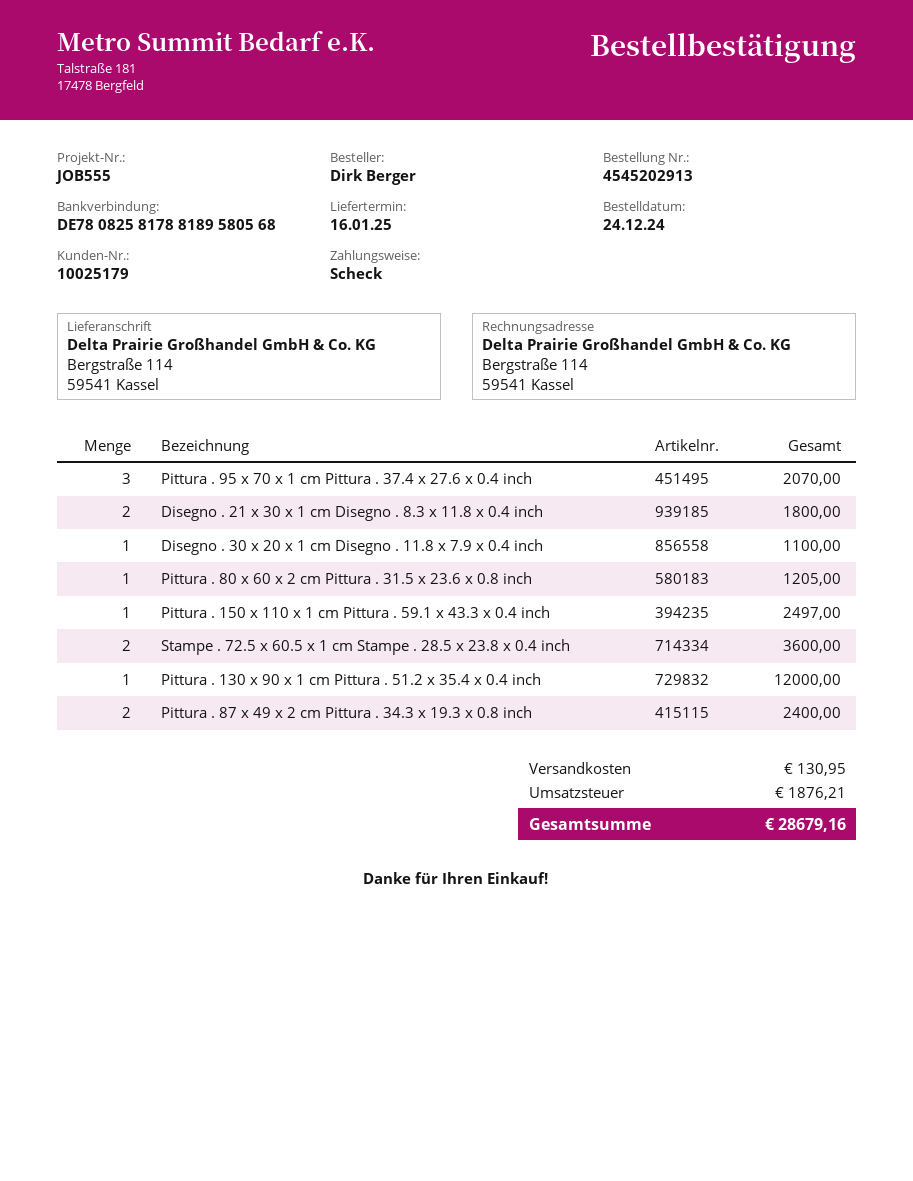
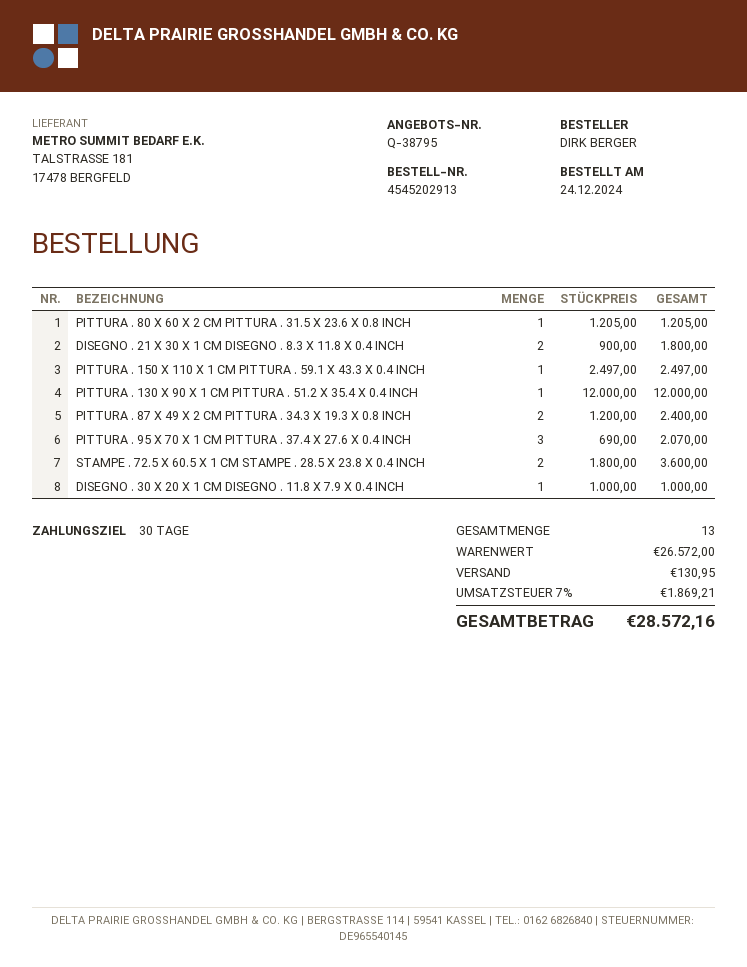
Disegno . 30 x 20 x 1 cm Disegno . 11.8 x 7.9 x 0.4 inch: 1 for 1100.00 -> 1 for 1000.00
tax: 1876.21 -> 1869.21
total: 28679.16 -> 28572.16

